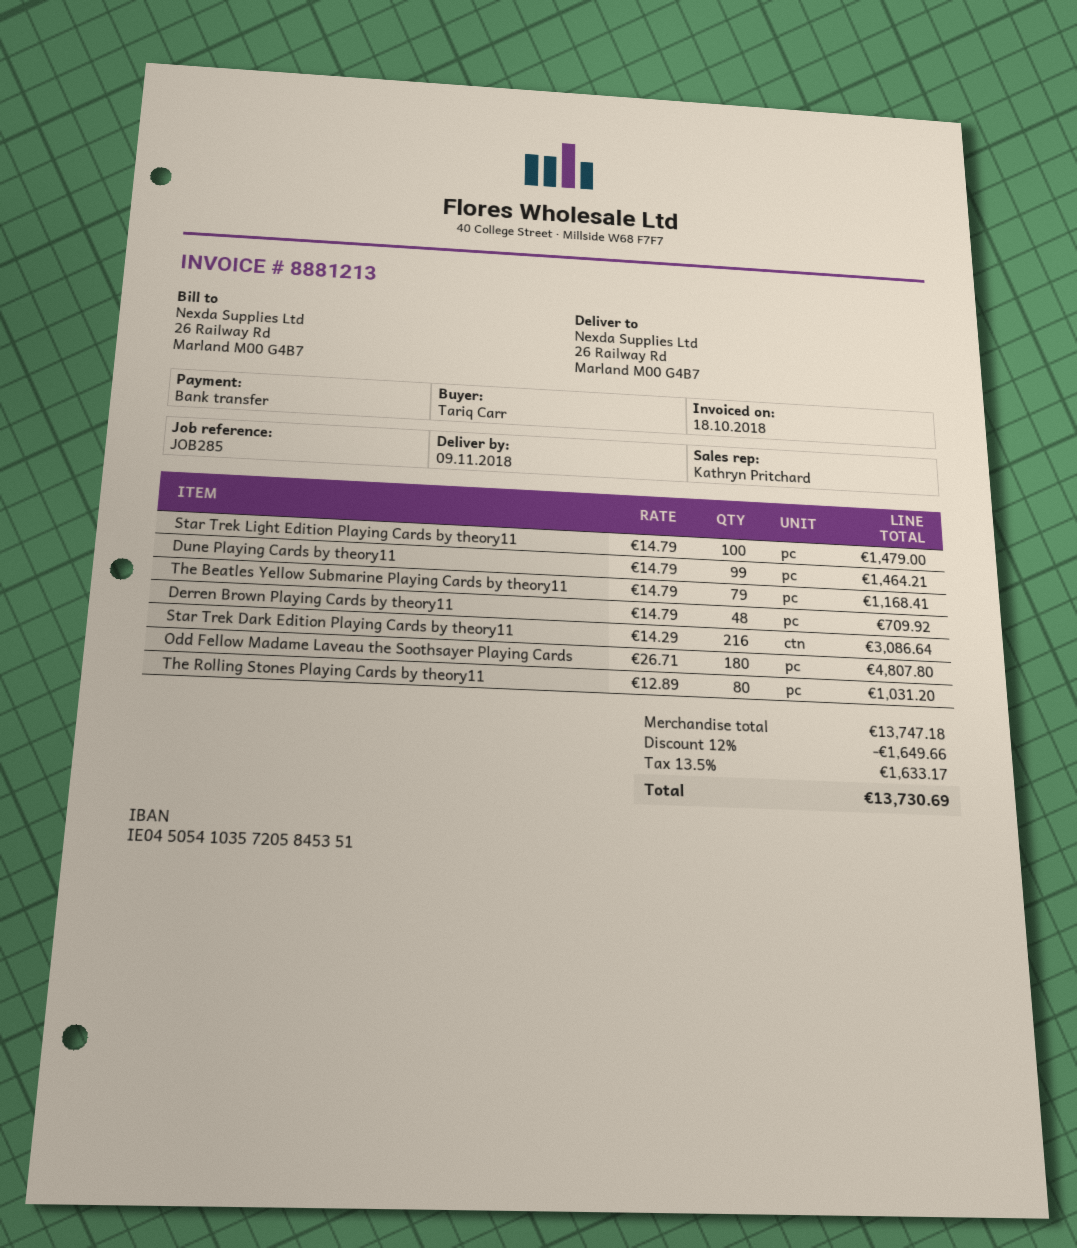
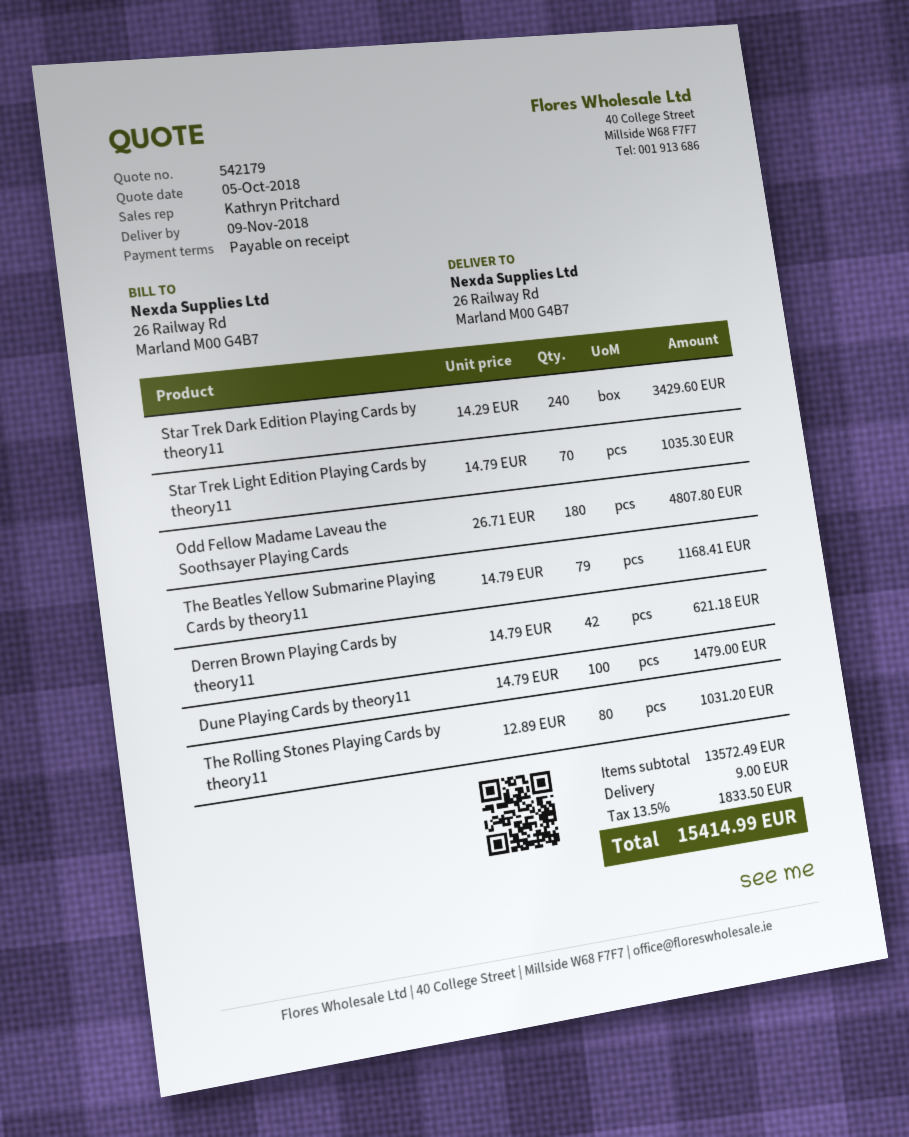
Star Trek Light Edition Playing Cards by theory11: 100 x 14.79 = 1479.00 -> 70 x 14.79 = 1035.30
Dune Playing Cards by theory11: 99 x 14.79 = 1464.21 -> 100 x 14.79 = 1479.00
Derren Brown Playing Cards by theory11: 48 x 14.79 = 709.92 -> 42 x 14.79 = 621.18
Star Trek Dark Edition Playing Cards by theory11: 216 x 14.29 = 3086.64 -> 240 x 14.29 = 3429.60
subtotal: 13747.18 -> 13572.49
discount: 12% = 1649.66 -> none
shipping: none -> 9.00
tax: 13.5% = 1633.17 -> 13.5% = 1833.50
total: 13730.69 -> 15414.99

